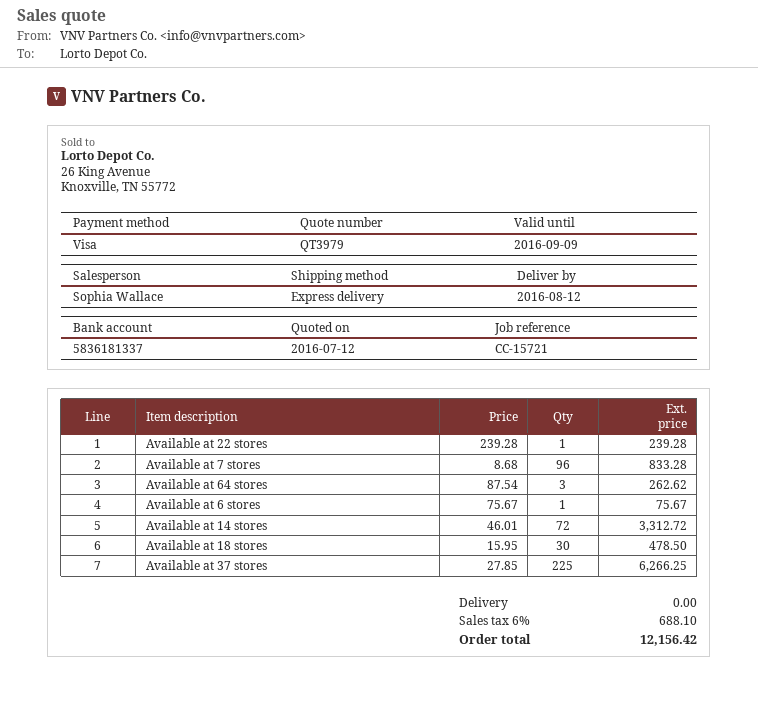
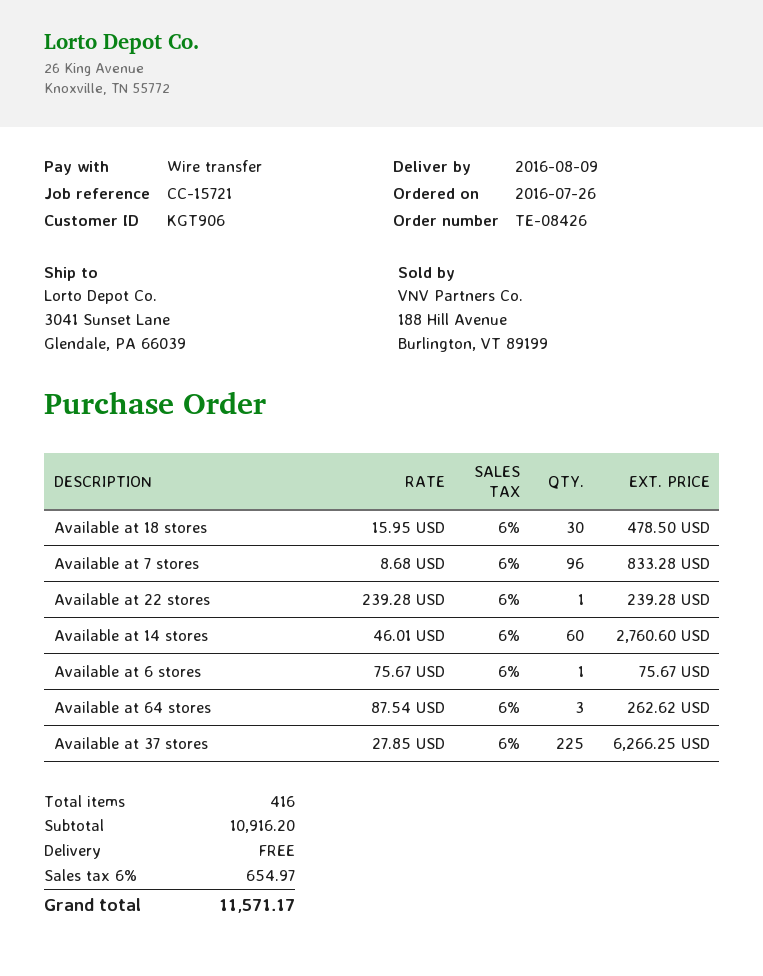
delivery date: 2016-08-12 -> 2016-08-09
payment method: Visa -> bank transfer
Available at 14 stores: 72 x 46.01 = 3312.72 -> 60 x 46.01 = 2760.60
tax: 6% = 688.10 -> 6% = 654.97
total: 12156.42 -> 11571.17

